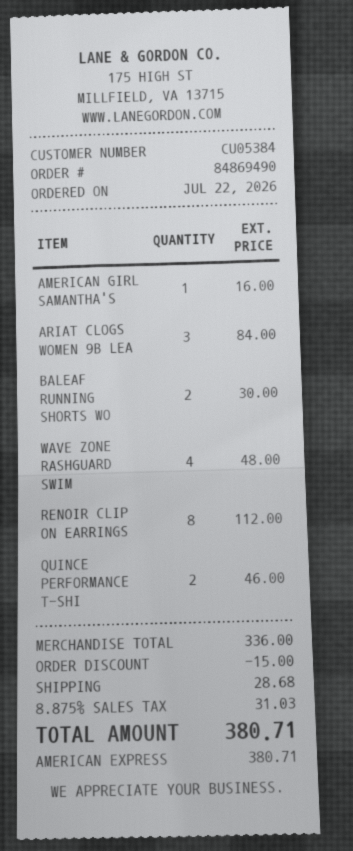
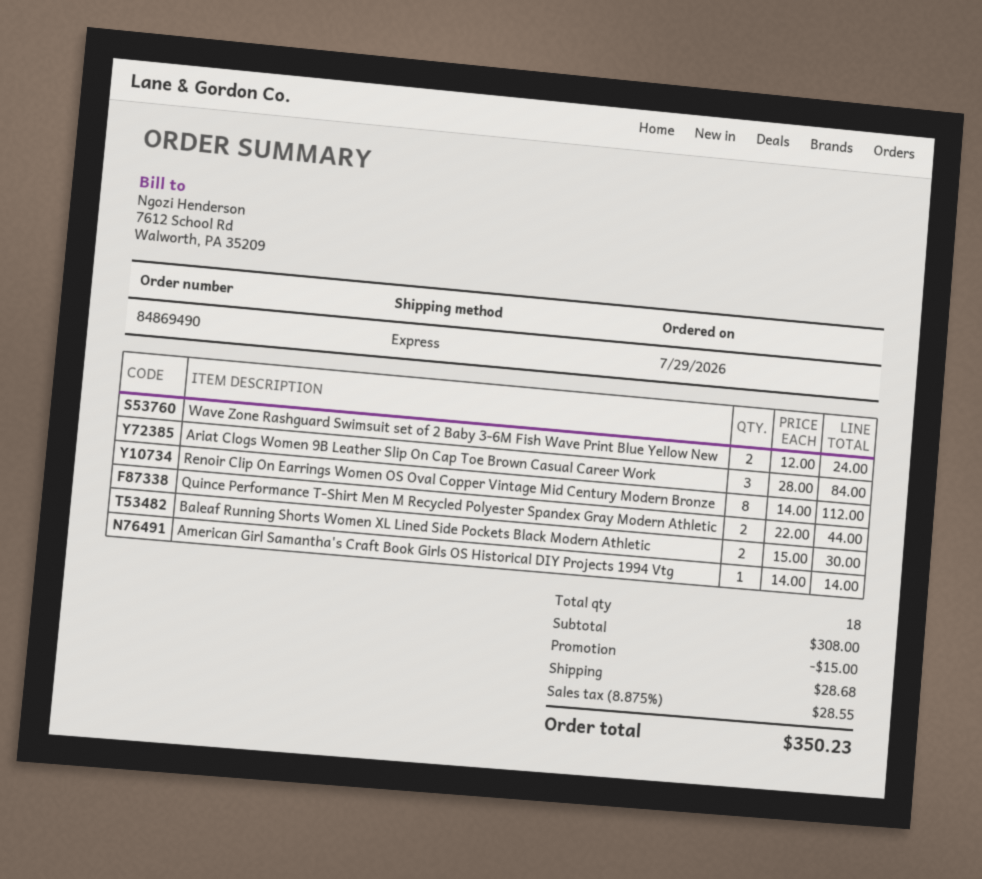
order date: 2026-07-22 -> 2026-07-29
AMERICAN GIRL SAMANTHA'S: 1 for 16.00 -> 1 for 14.00
WAVE ZONE RASHGUARD SWIM: 4 for 48.00 -> 2 for 24.00
QUINCE PERFORMANCE T-SHI: 2 for 46.00 -> 2 for 44.00
subtotal: 336.00 -> 308.00
tax: 8.875% = 31.03 -> 8.875% = 28.55
total: 380.71 -> 350.23

